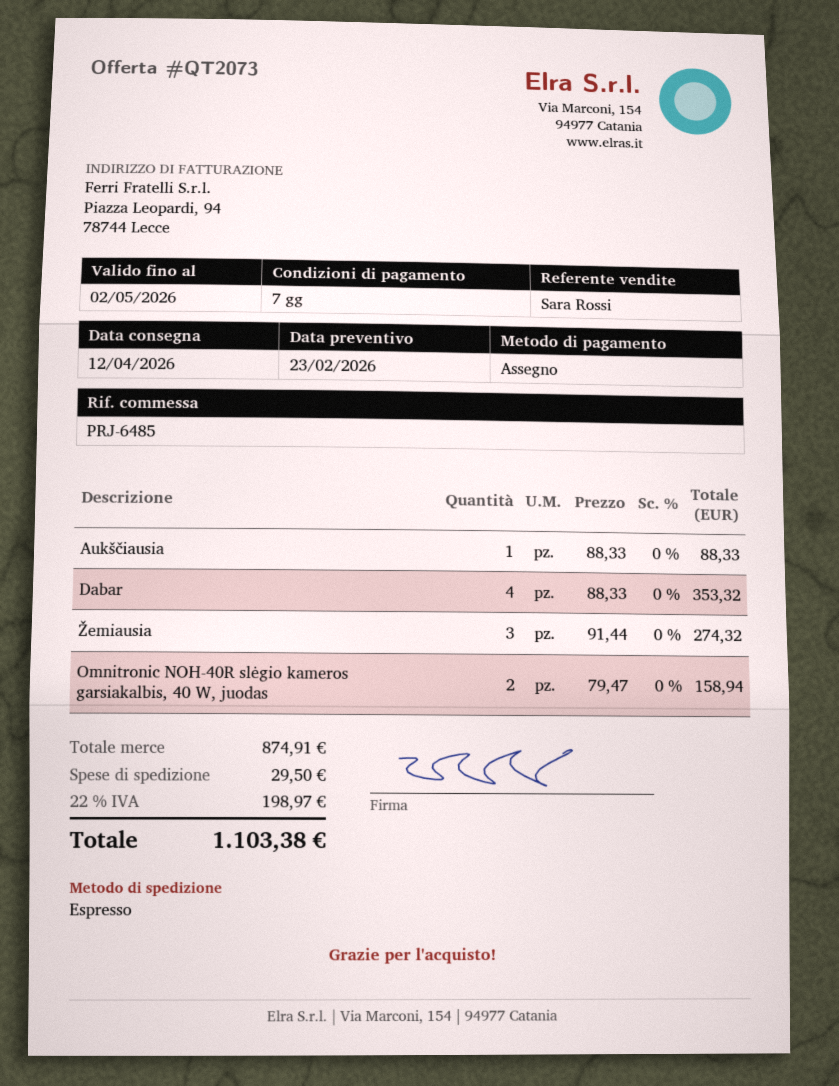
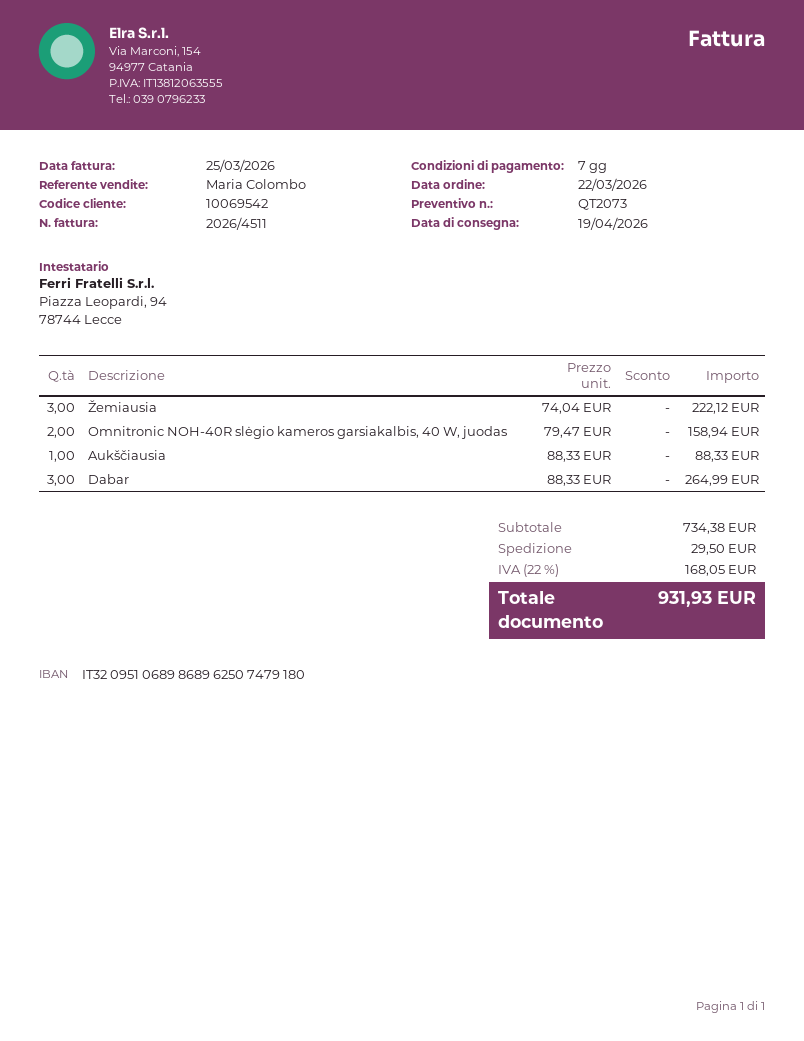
delivery date: 2026-04-12 -> 2026-04-19
sales rep: Sara Rossi -> Maria Colombo
Dabar: 4 x 88.33 = 353.32 -> 3 x 88.33 = 264.99
Žemiausia: 3 x 91.44 = 274.32 -> 3 x 74.04 = 222.12
subtotal: 874.91 -> 734.38
tax: 22% = 198.97 -> 22% = 168.05
total: 1103.38 -> 931.93

